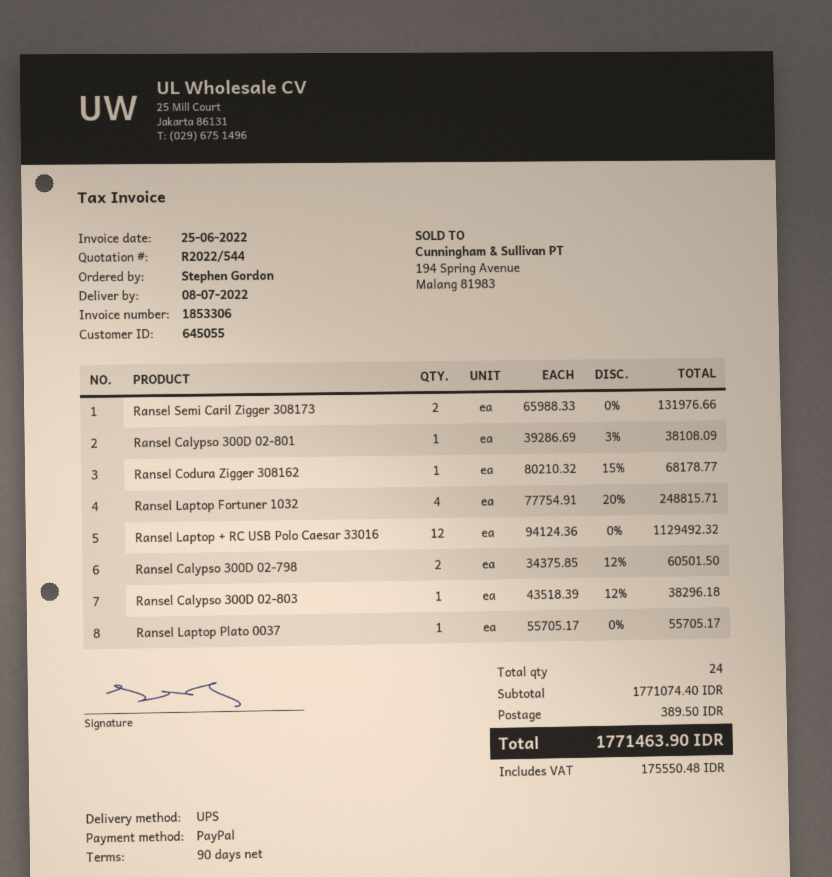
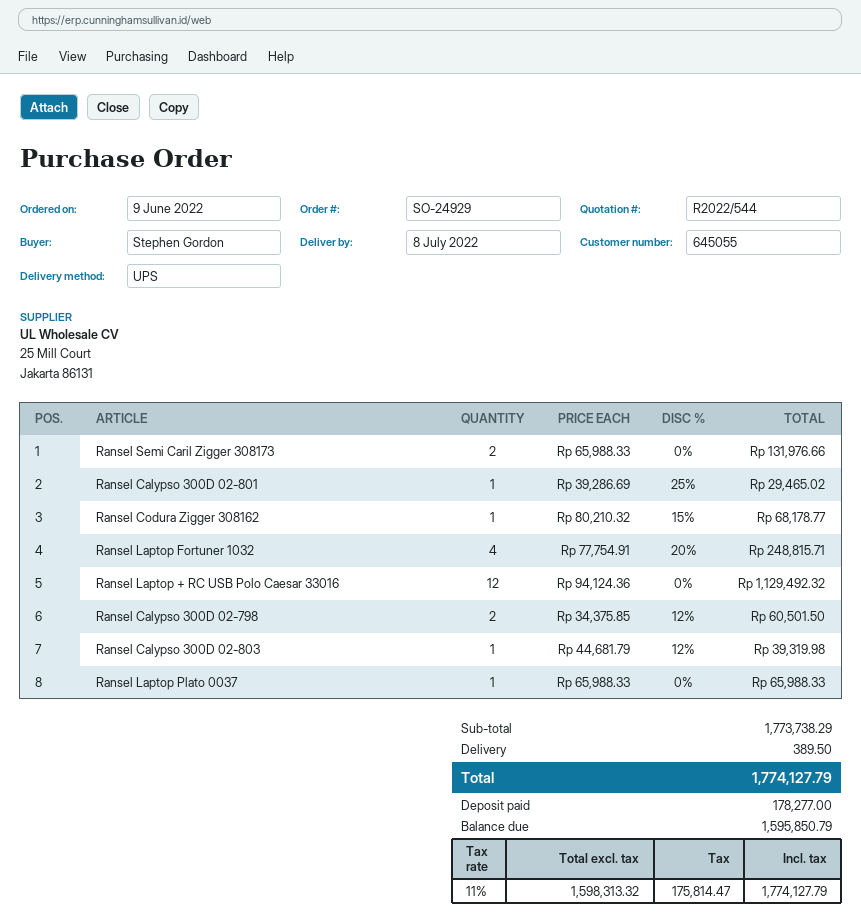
Ransel Calypso 300D 02-801: 1 x 39286.69 - 3% = 38108.09 -> 1 x 39286.69 - 25% = 29465.02
Ransel Calypso 300D 02-803: 1 x 43518.39 - 12% = 38296.18 -> 1 x 44681.79 - 12% = 39319.98
Ransel Laptop Plato 0037: 1 x 55705.17 = 55705.17 -> 1 x 65988.33 = 65988.33
subtotal: 1771074.40 -> 1773738.29
tax: 175550.48 -> 175814.47
total: 1771463.90 -> 1774127.79

